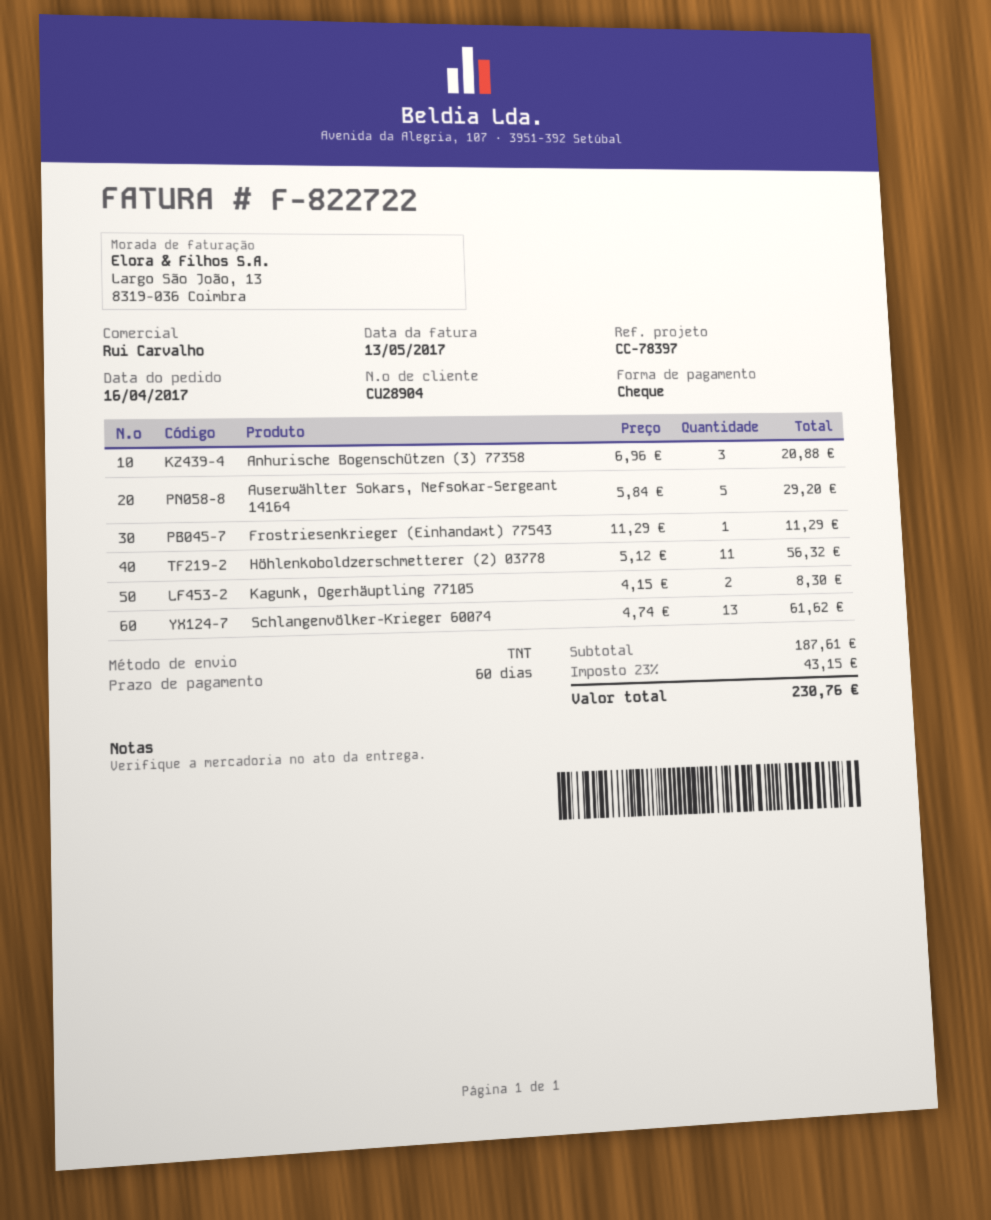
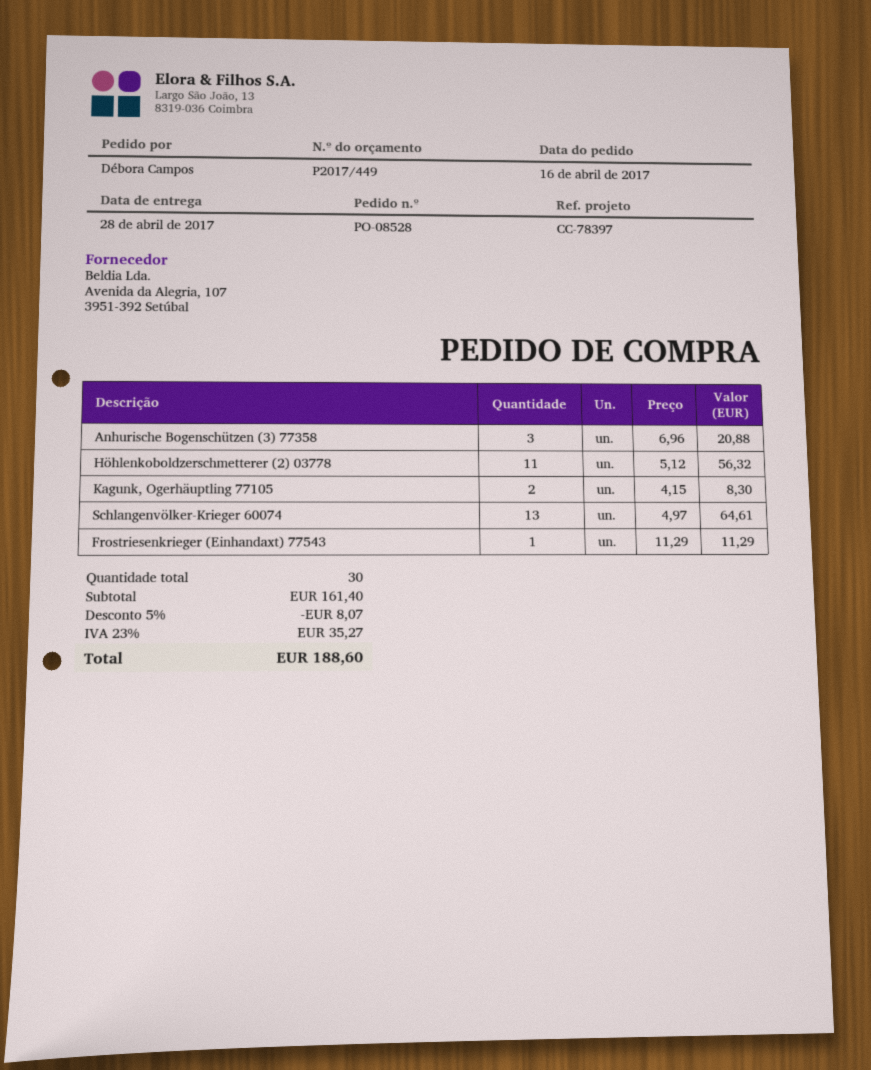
Auserwählter Sokars, Nefsokar-Sergeant 14164: 5 x 5.84 = 29.20 -> none
Schlangenvölker-Krieger 60074: 13 x 4.74 = 61.62 -> 13 x 4.97 = 64.61
subtotal: 187.61 -> 161.40
discount: none -> 5% = 8.07
tax: 23% = 43.15 -> 23% = 35.27
total: 230.76 -> 188.60

